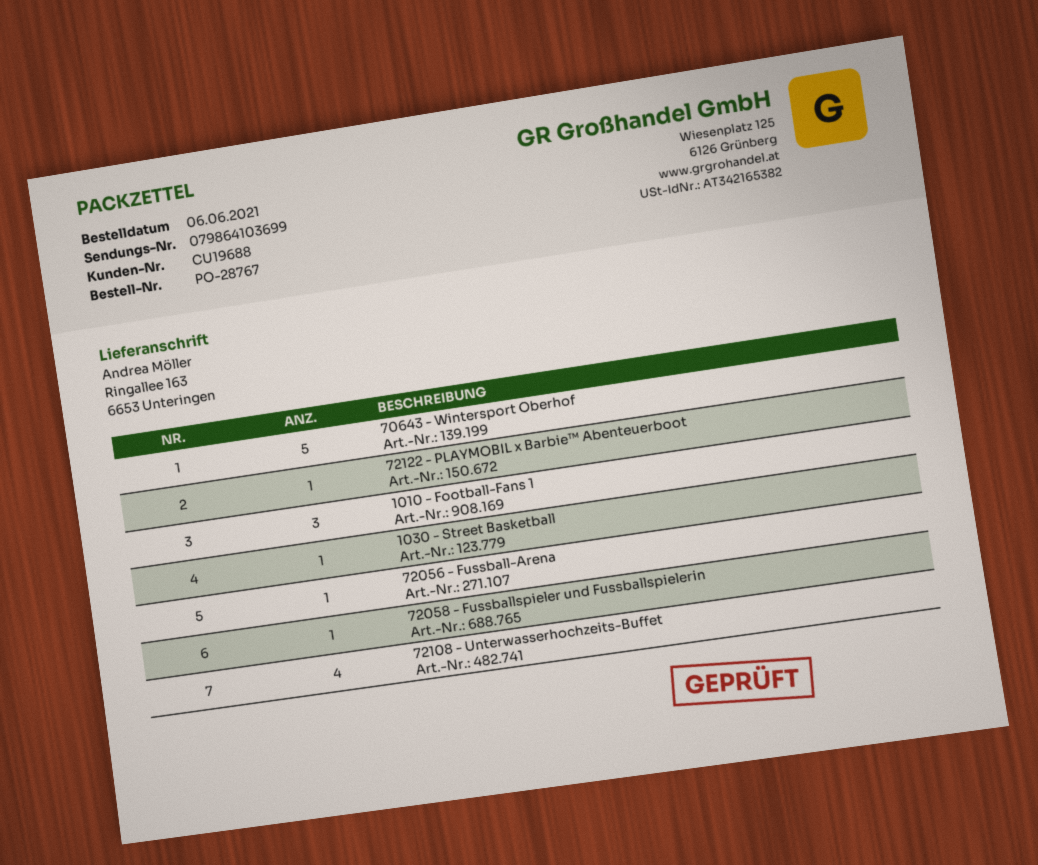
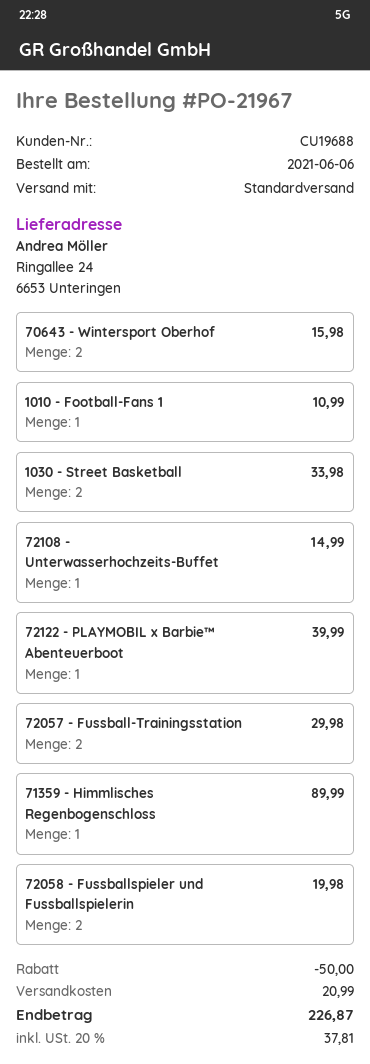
order number: PO-28767 -> PO-21967
ship to: Ringallee 163, 6653 Unteringen -> Ringallee 24, 6653 Unteringen
70643 - Wintersport Oberhof: 5 -> 2
1010 - Football-Fans 1: 3 -> 1
1030 - Street Basketball: 1 -> 2
72056 - Fussball-Arena: 1 -> none
72058 - Fussballspieler und Fussballspielerin: 1 -> 2
72108 - Unterwasserhochzeits-Buffet: 4 -> 1
72057 - Fussball-Trainingsstation: none -> 2
71359 - Himmlisches Regenbogenschloss: none -> 1

